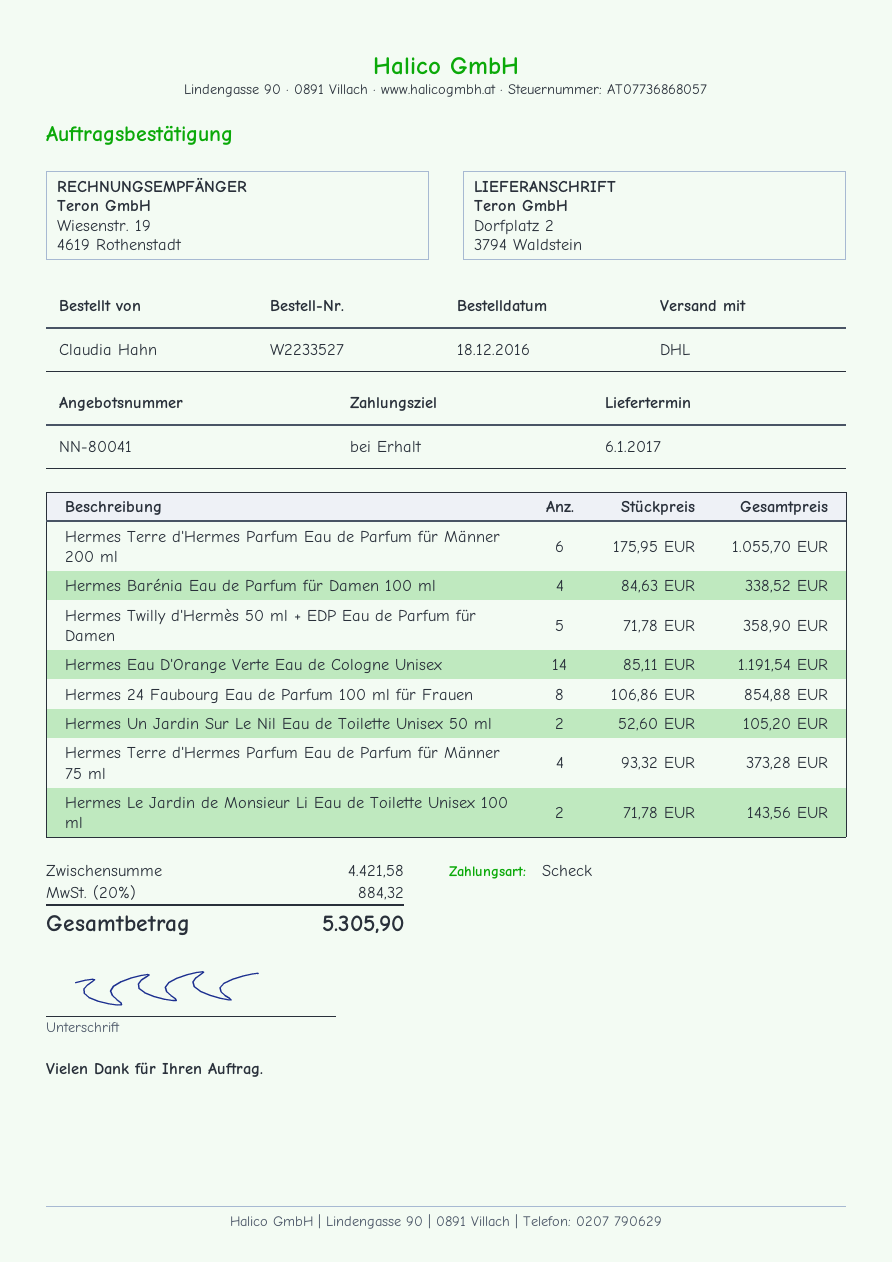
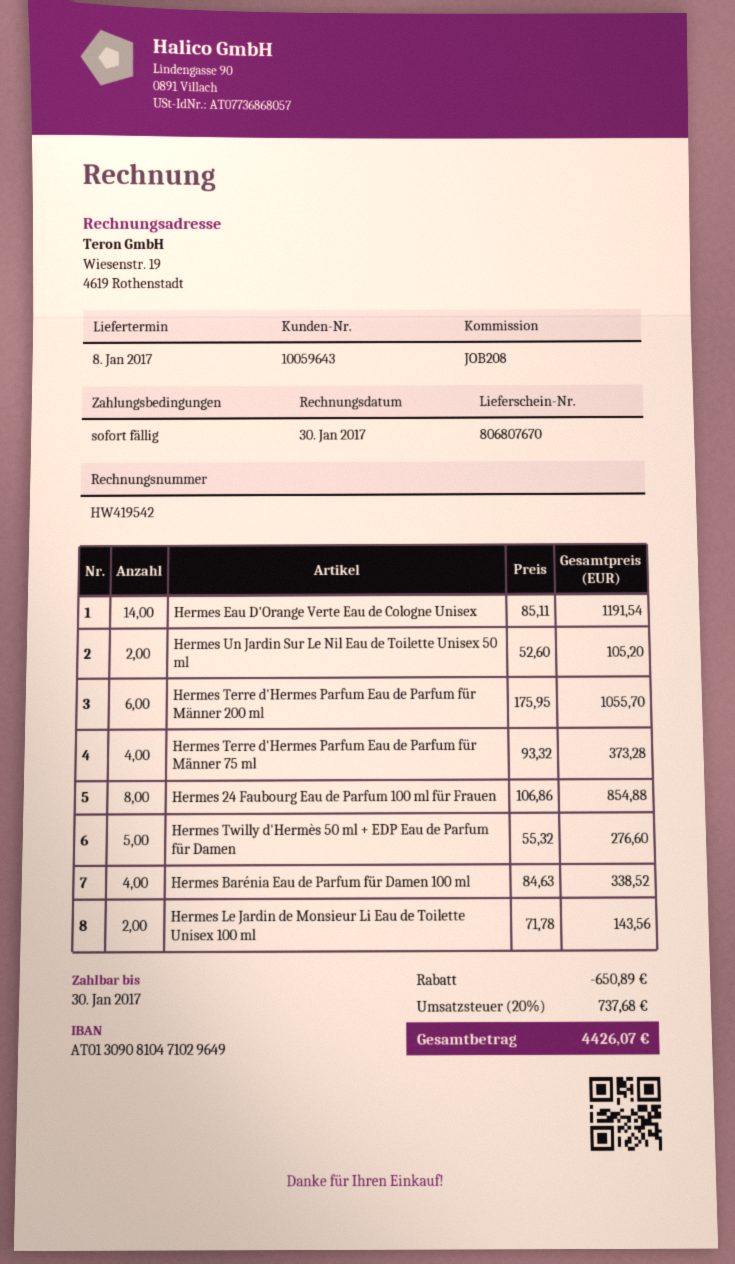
delivery date: 2017-01-06 -> 2017-01-08
Hermes Twilly d'Hermès 50 ml + EDP Eau de Parfum für Damen: 5 x 71.78 = 358.90 -> 5 x 55.32 = 276.60
discount: none -> 650.89
tax: 20% = 884.32 -> 20% = 737.68
total: 5305.90 -> 4426.07

